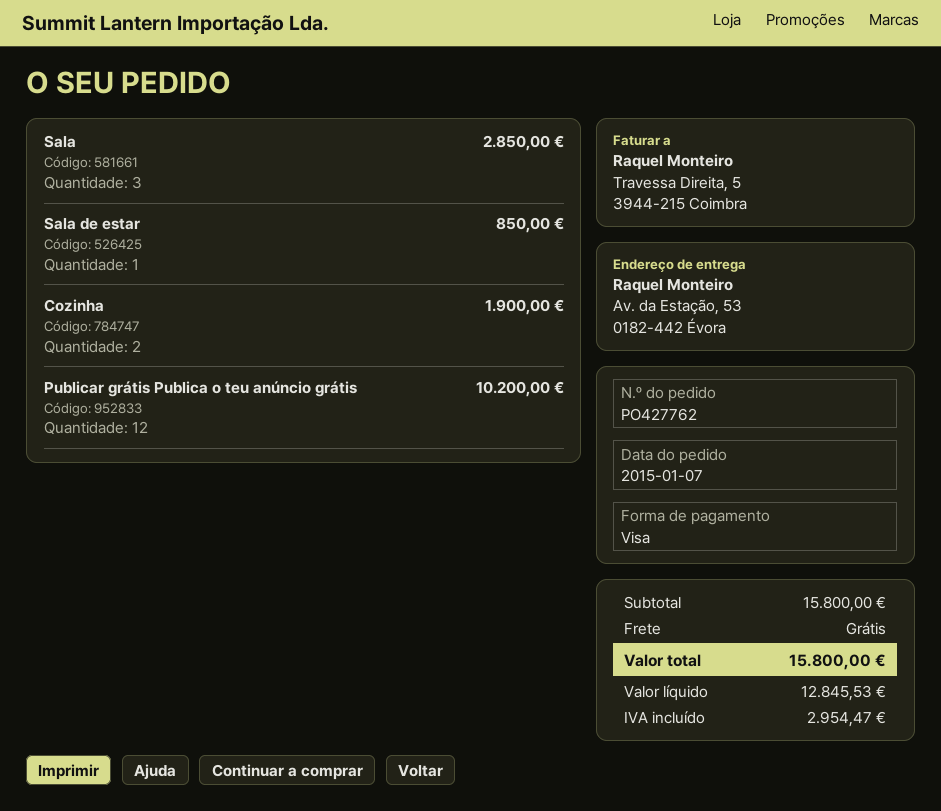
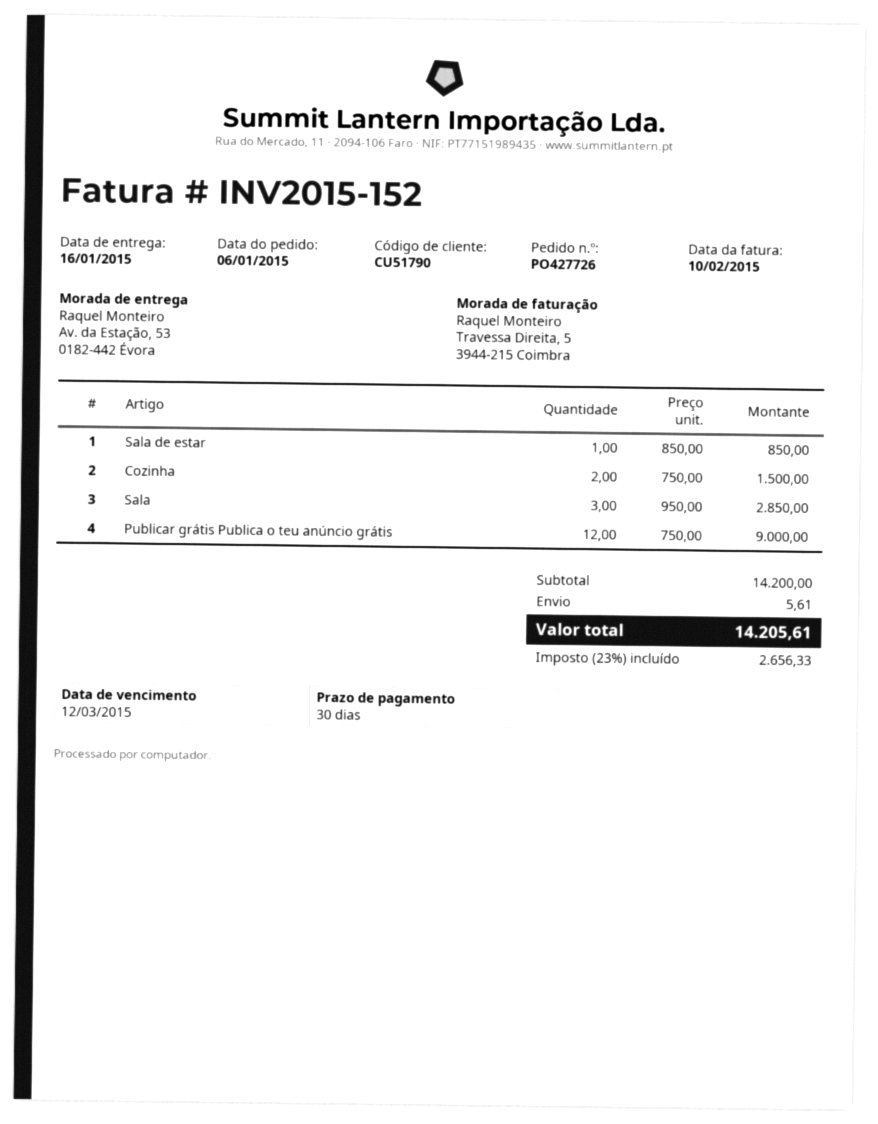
order number: PO427762 -> PO427726
order date: 2015-01-07 -> 2015-01-06
Cozinha: 2 for 1900.00 -> 2 for 1500.00
Publicar grátis Publica o teu anúncio grátis: 12 for 10200.00 -> 12 for 9000.00
subtotal: 15800.00 -> 14200.00
shipping: 0.00 -> 5.61
tax: 2954.47 -> 2656.33
total: 15800.00 -> 14205.61

